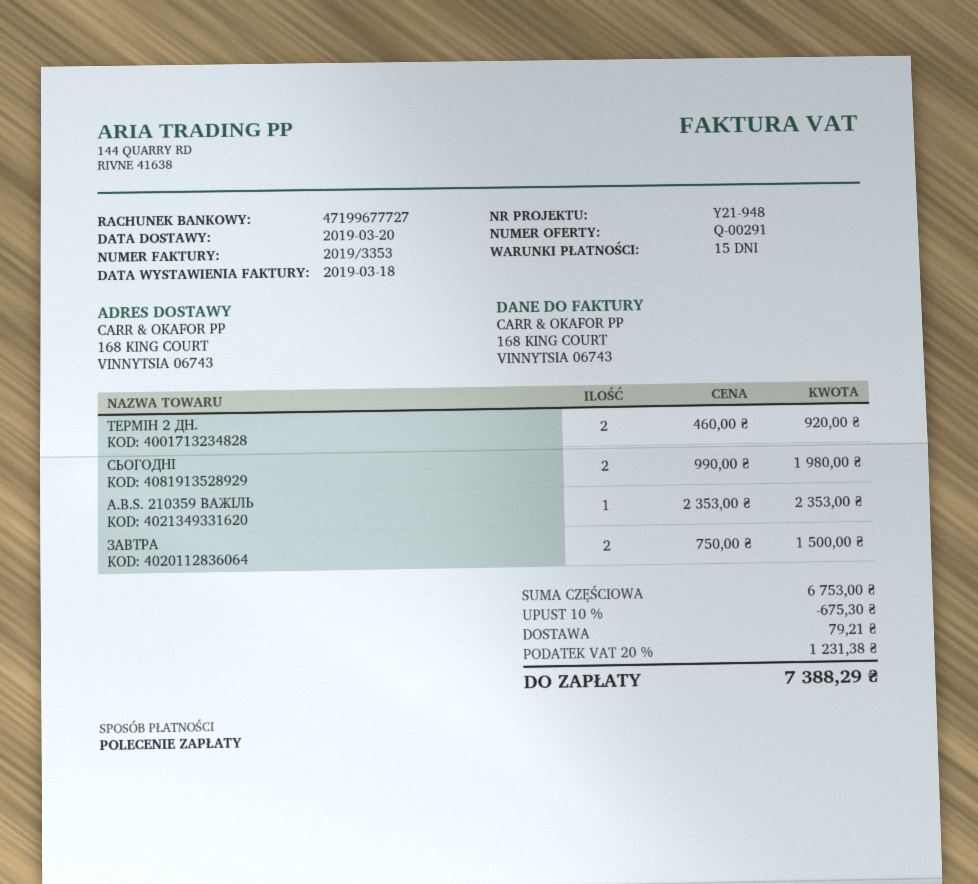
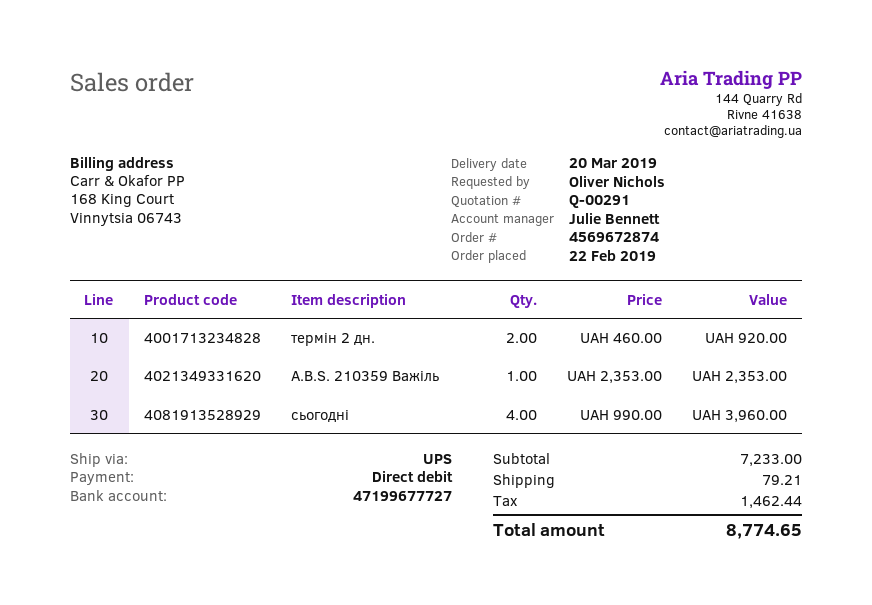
СЬОГОДНІ: 2 x 990.00 = 1980.00 -> 4 x 990.00 = 3960.00
ЗАВТРА: 2 x 750.00 = 1500.00 -> none
subtotal: 6753.00 -> 7233.00
discount: 10% = 675.30 -> none
tax: 1231.38 -> 1462.44
total: 7388.29 -> 8774.65

